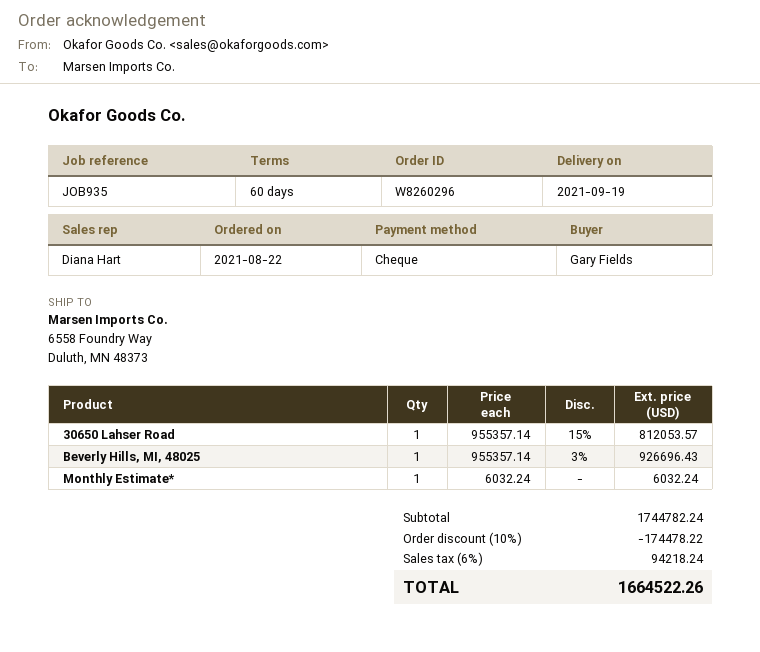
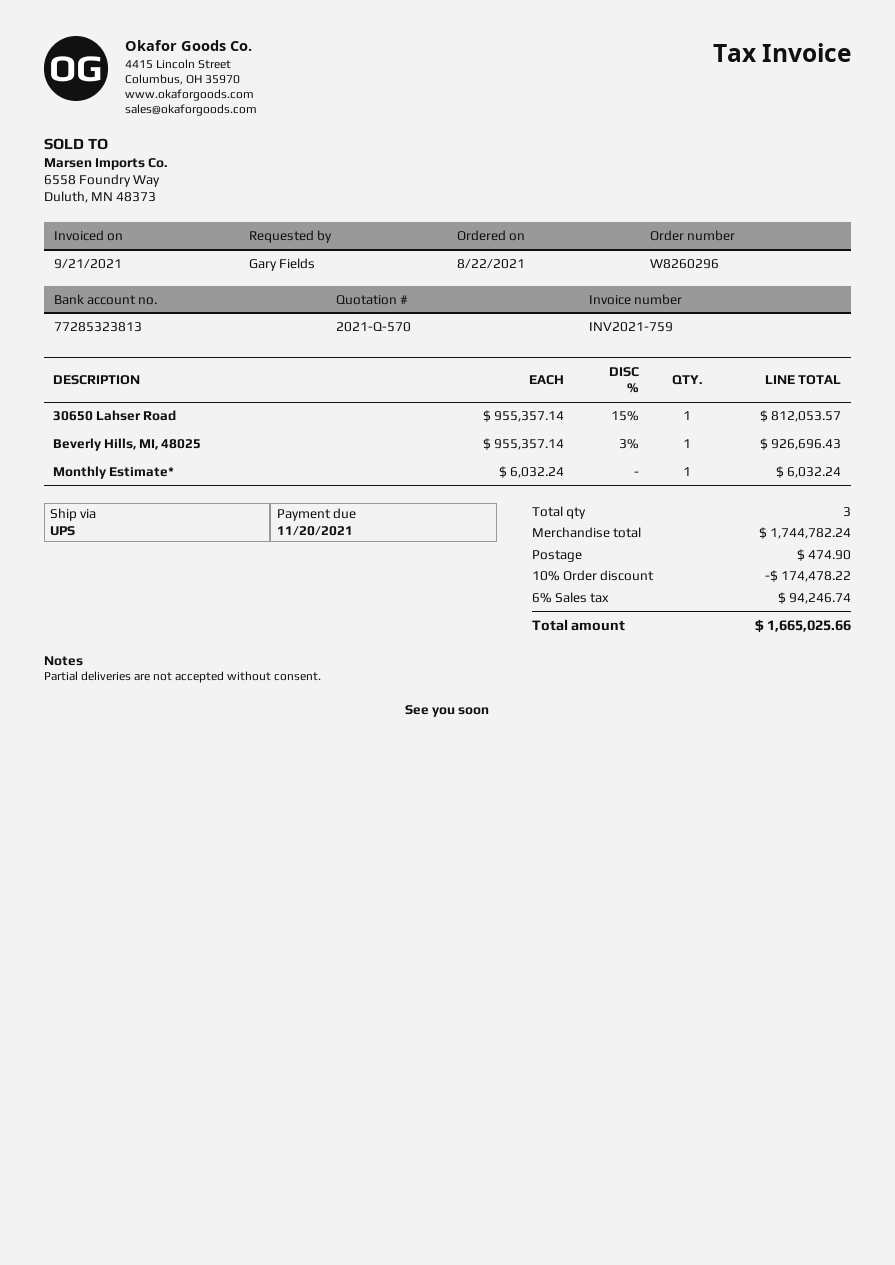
shipping: none -> 474.90
tax: 6% = 94218.24 -> 6% = 94246.74
total: 1664522.26 -> 1665025.66

